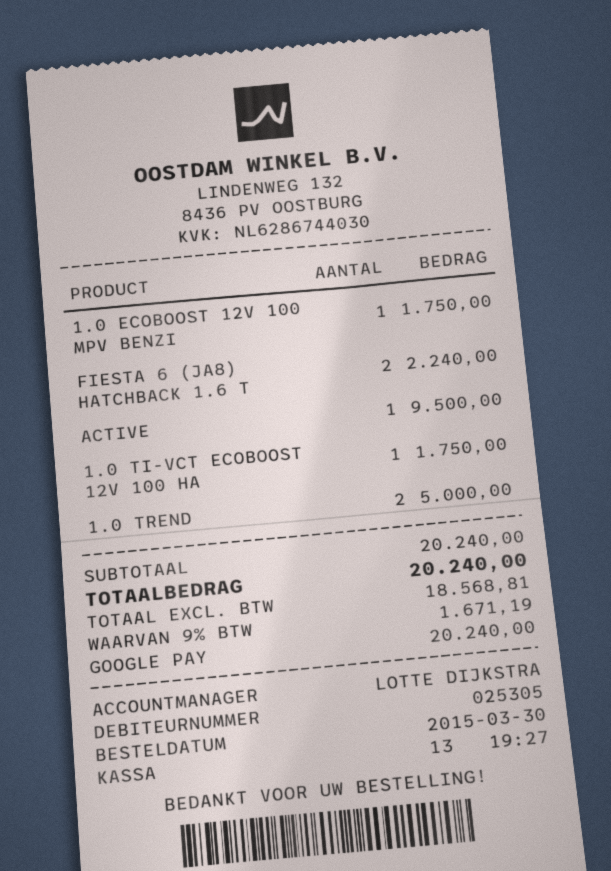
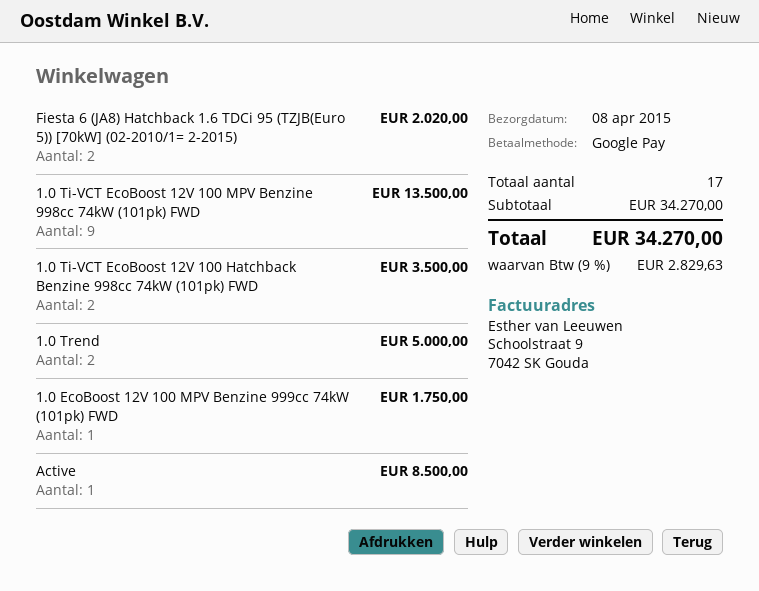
FIESTA 6 (JA8) HATCHBACK 1.6 T: 2 for 2240.00 -> 2 for 2020.00
ACTIVE: 1 for 9500.00 -> 1 for 8500.00
1.0 TI-VCT ECOBOOST 12V 100 HA: 1 for 1750.00 -> 2 for 3500.00
1.0 Ti-VCT EcoBoost 12V 100 MPV Benzine 998cc 74kW (101pk) FWD: none -> 9 for 13500.00
subtotal: 20240.00 -> 34270.00
tax: 9% = 1671.19 -> 9% = 2829.63
total: 20240.00 -> 34270.00

